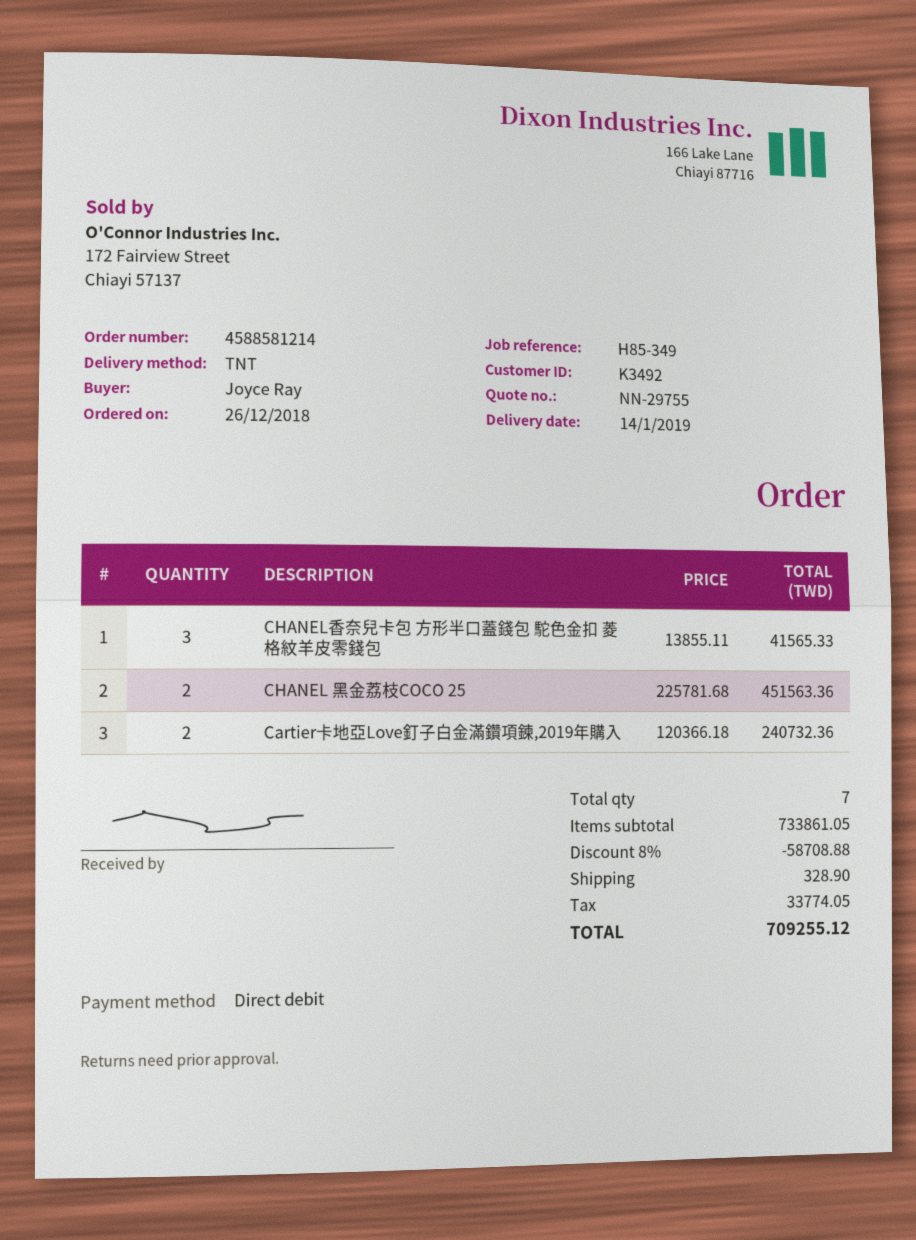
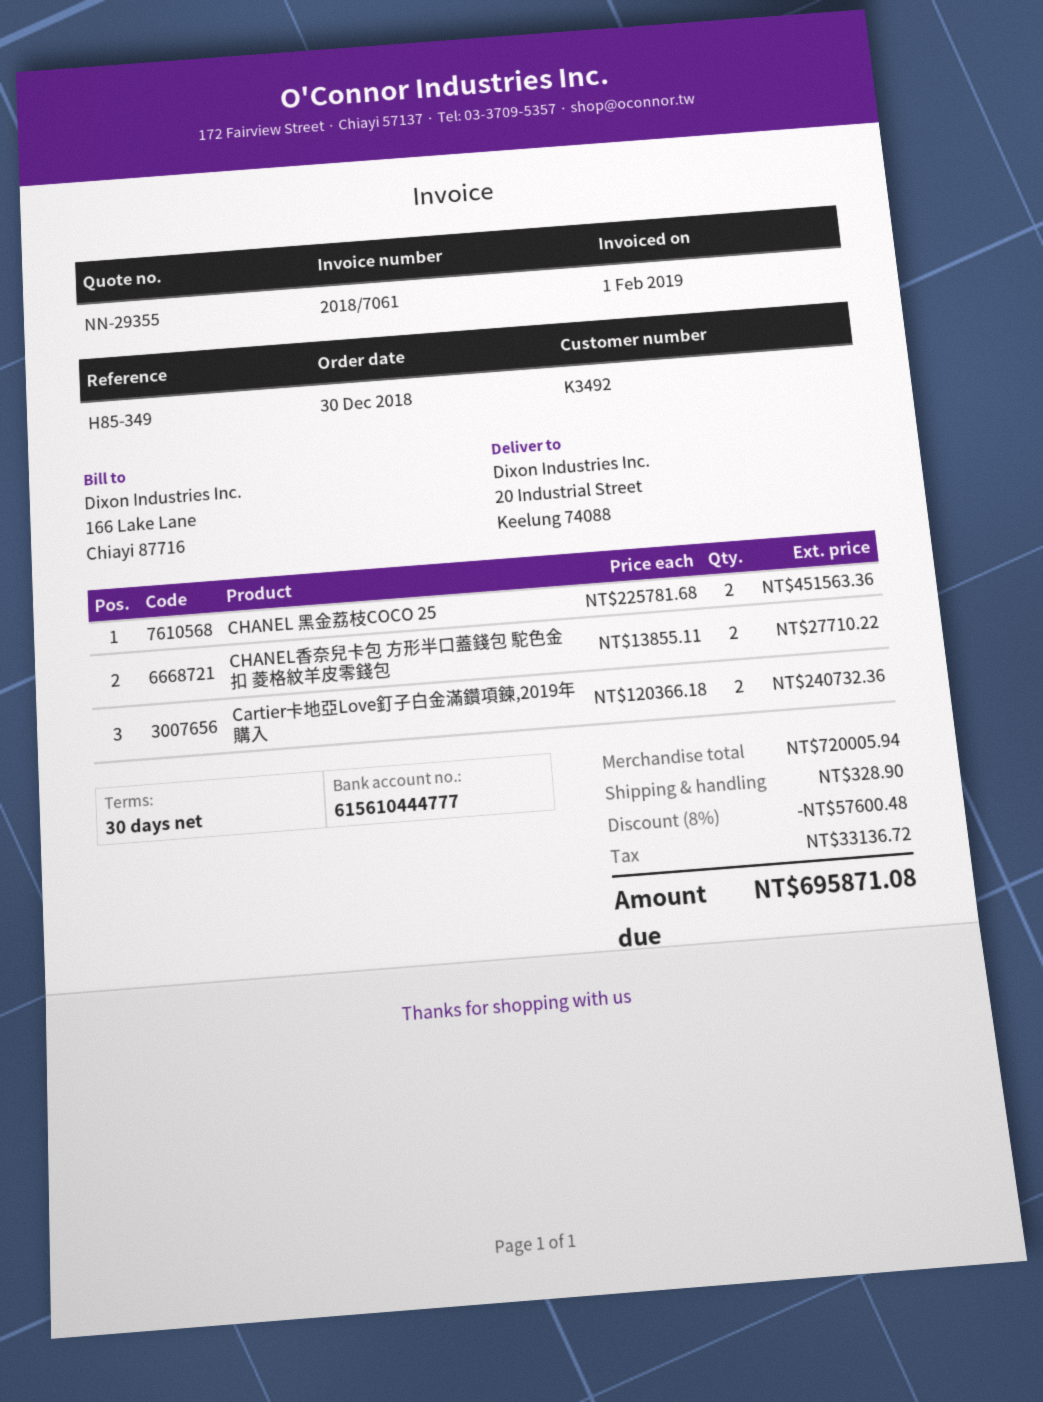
quote number: NN-29755 -> NN-29355
order date: 2018-12-26 -> 2018-12-30
CHANEL香奈兒卡包 方形半口蓋錢包 駝色金扣 菱格紋羊皮零錢包: 3 x 13855.11 = 41565.33 -> 2 x 13855.11 = 27710.22
subtotal: 733861.05 -> 720005.94
discount: 8% = 58708.88 -> 8% = 57600.48
tax: 33774.05 -> 33136.72
total: 709255.12 -> 695871.08

